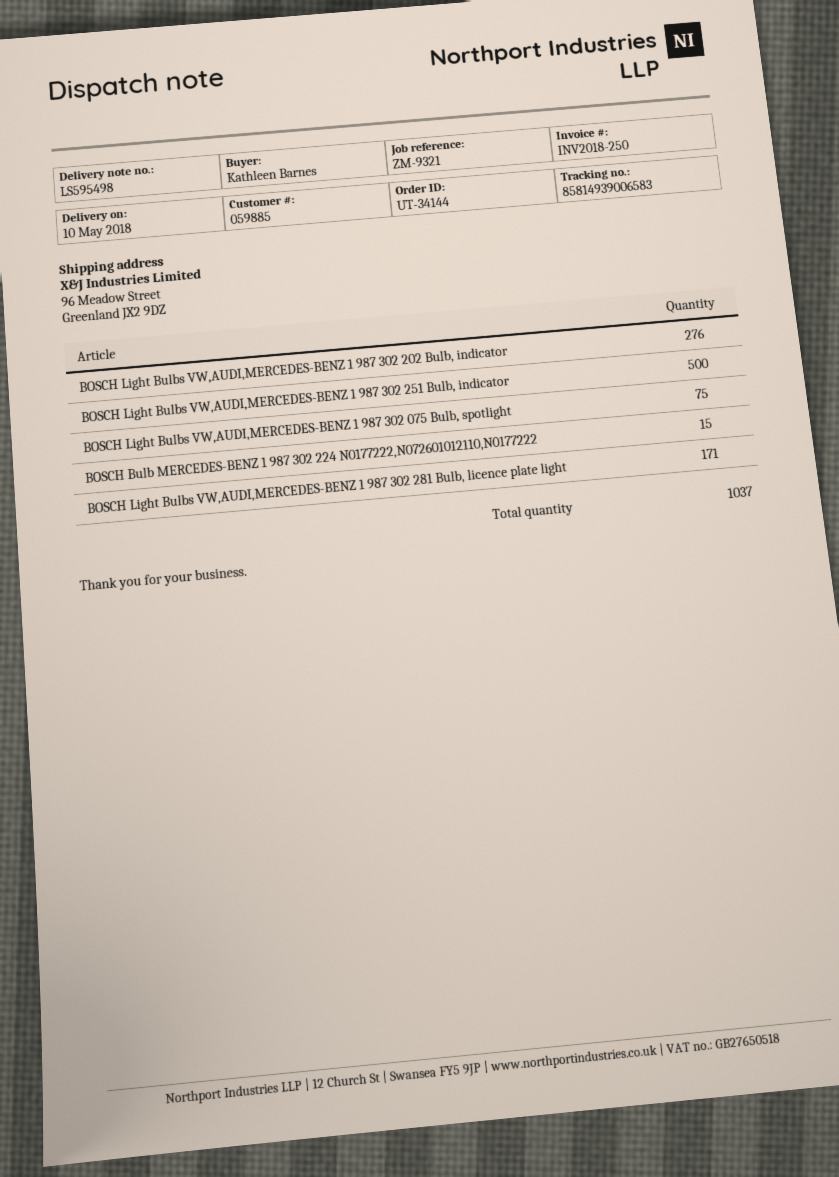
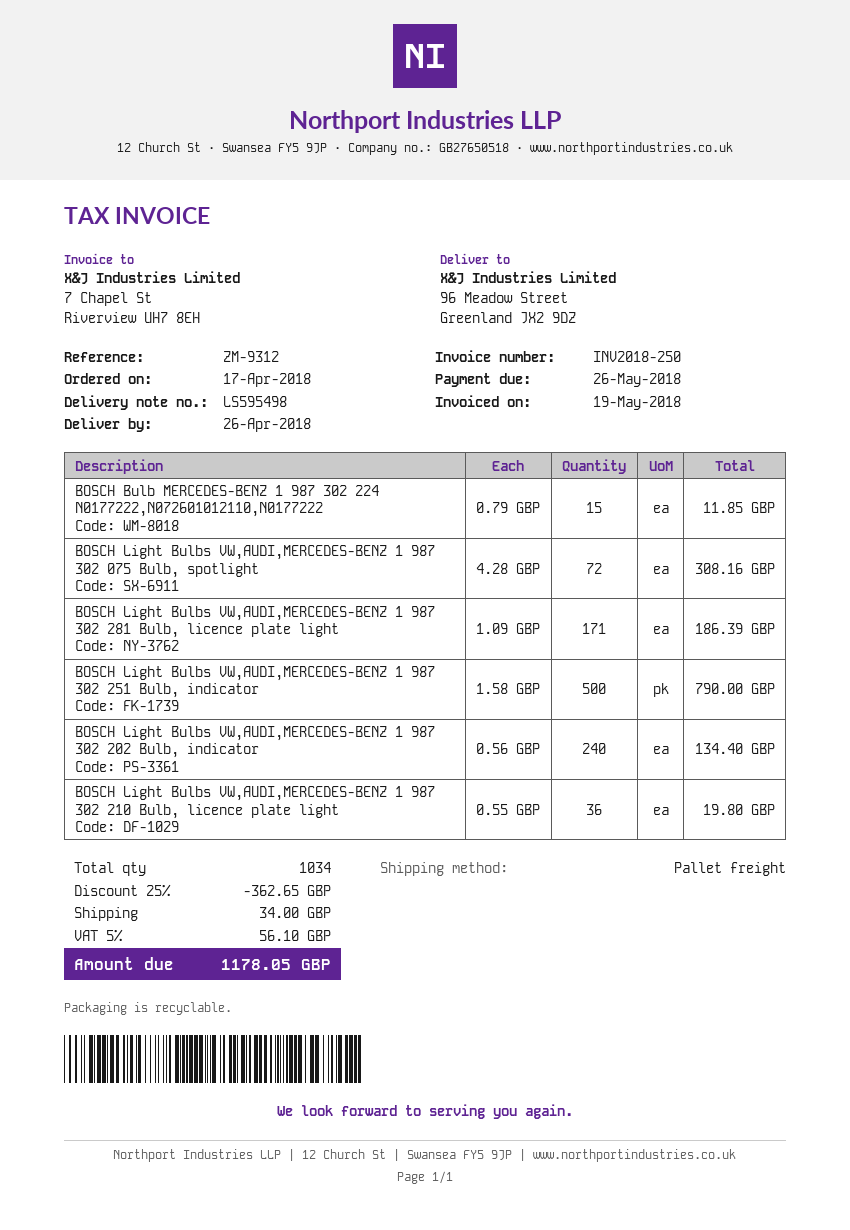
delivery date: 2018-05-10 -> 2018-04-26
reference: ZM-9321 -> ZM-9312
BOSCH Light Bulbs VW,AUDI,MERCEDES-BENZ 1 987 302 202 Bulb, indicator: 276 -> 240
BOSCH Light Bulbs VW,AUDI,MERCEDES-BENZ 1 987 302 075 Bulb, spotlight: 75 -> 72
BOSCH Light Bulbs VW,AUDI,MERCEDES-BENZ 1 987 302 210 Bulb, licence plate light: none -> 36
total quantity: 1037 -> 1034

